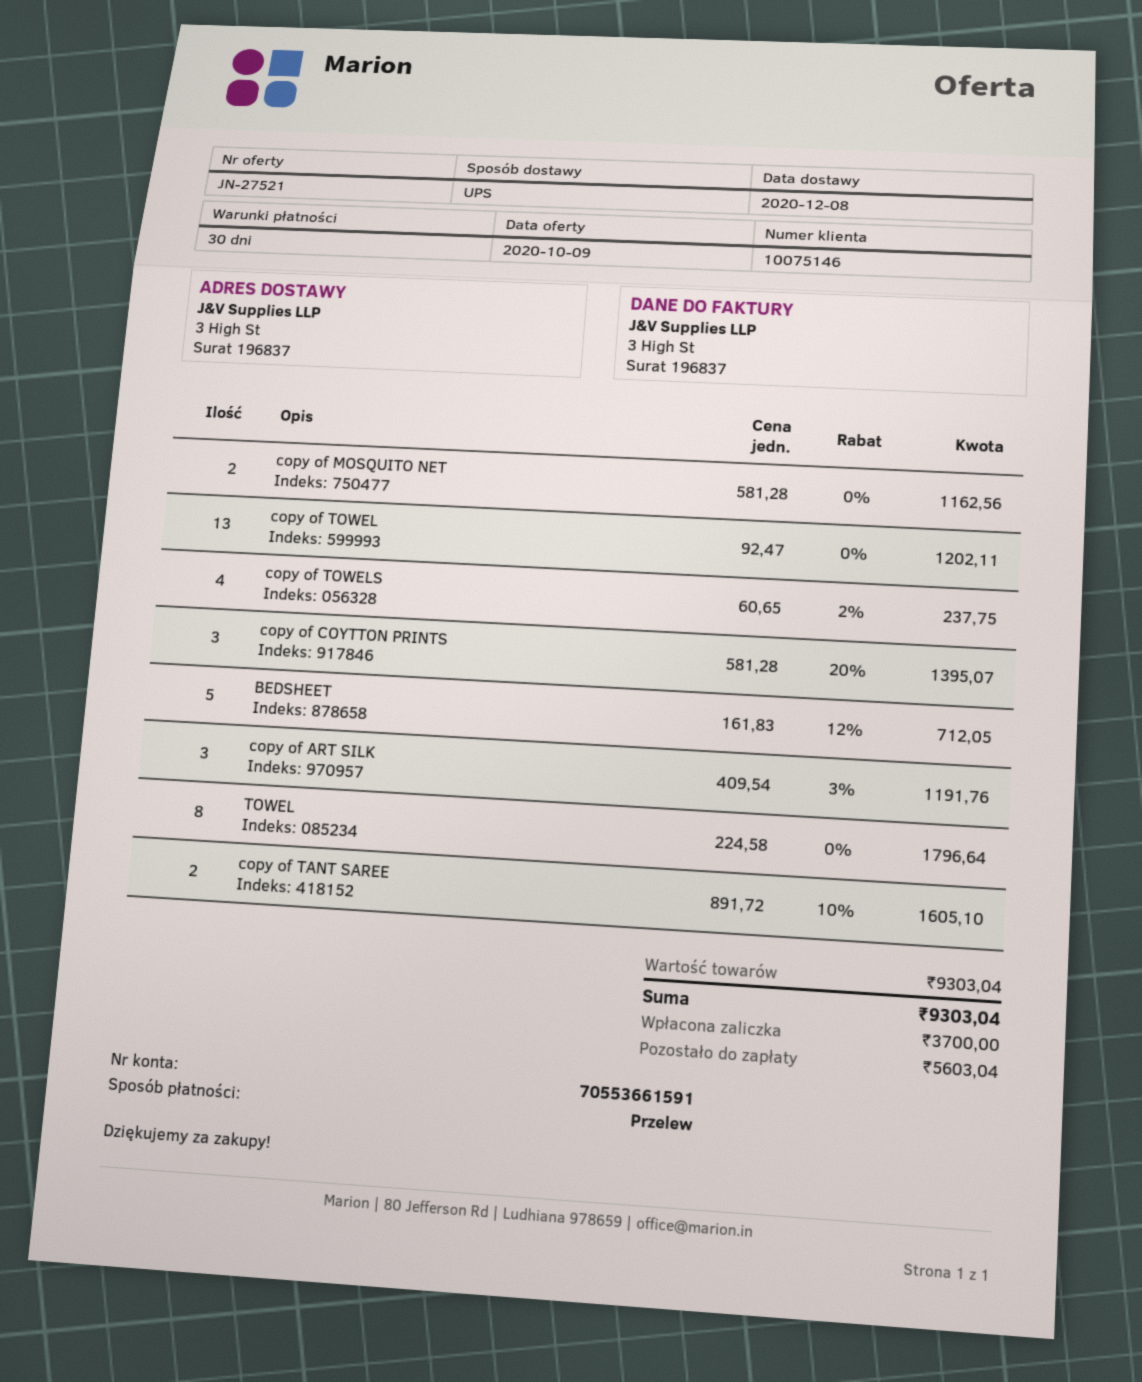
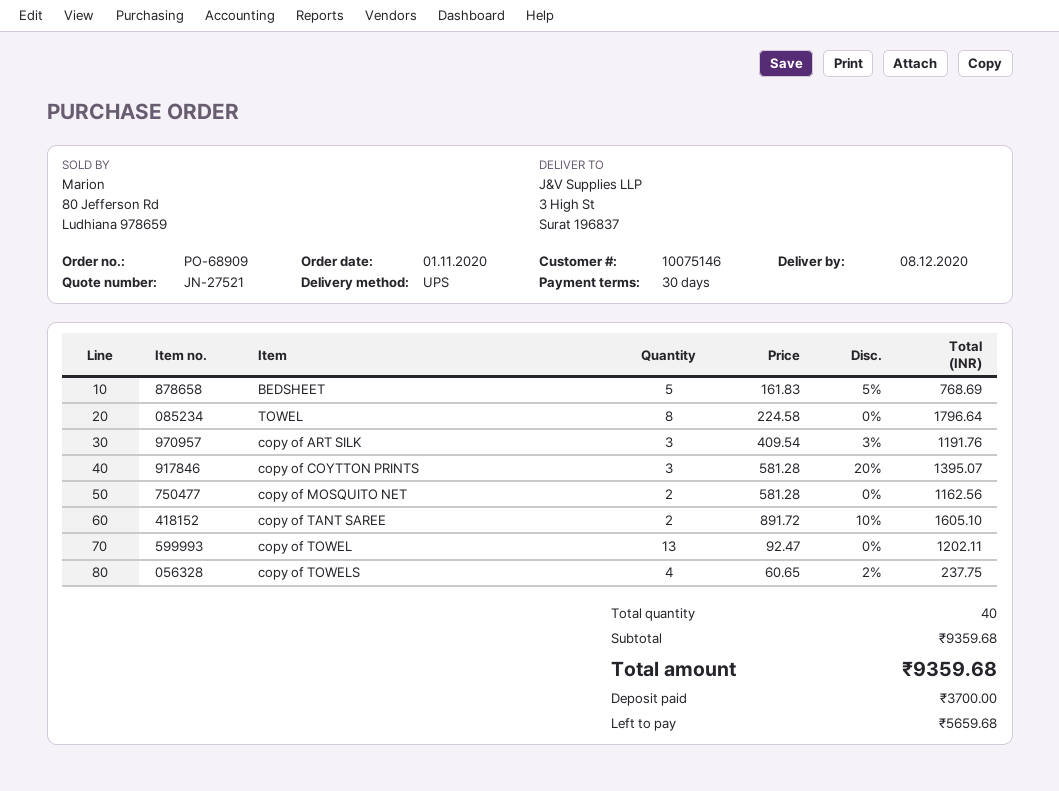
BEDSHEET: 5 x 161.83 - 12% = 712.05 -> 5 x 161.83 - 5% = 768.69
subtotal: 9303.04 -> 9359.68
total: 9303.04 -> 9359.68
balance: 5603.04 -> 5659.68

